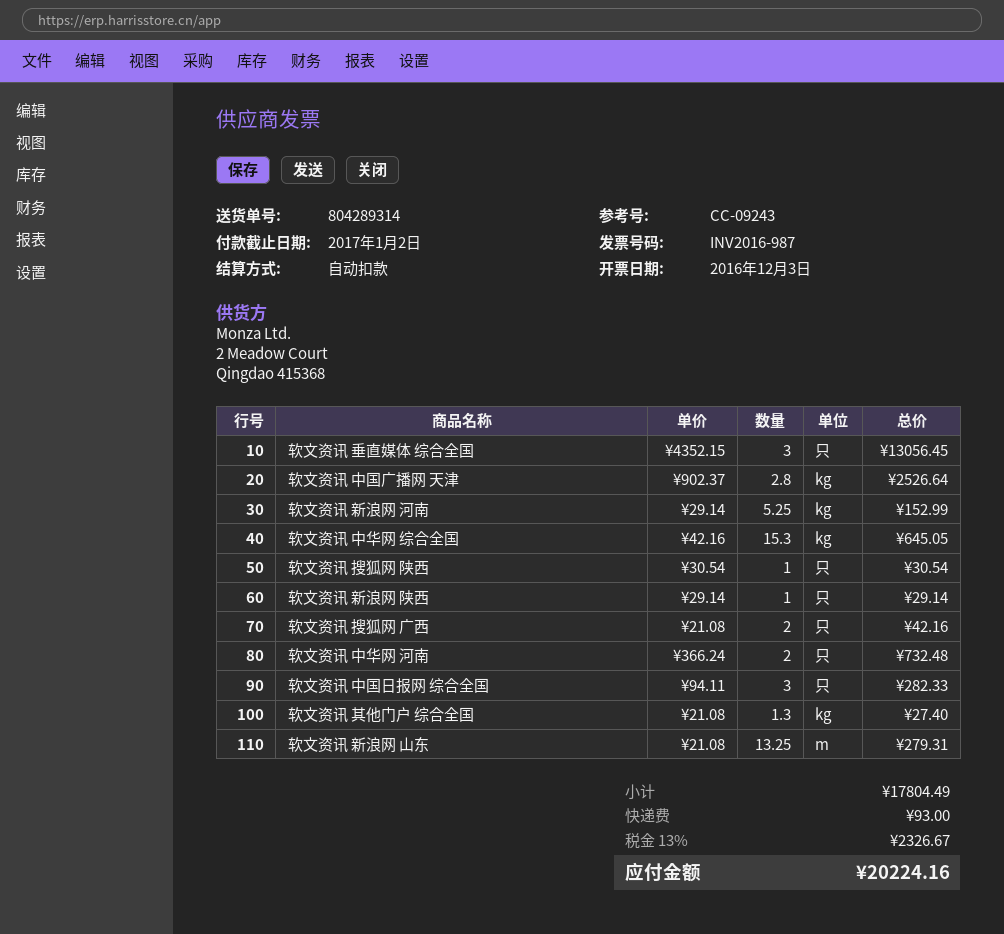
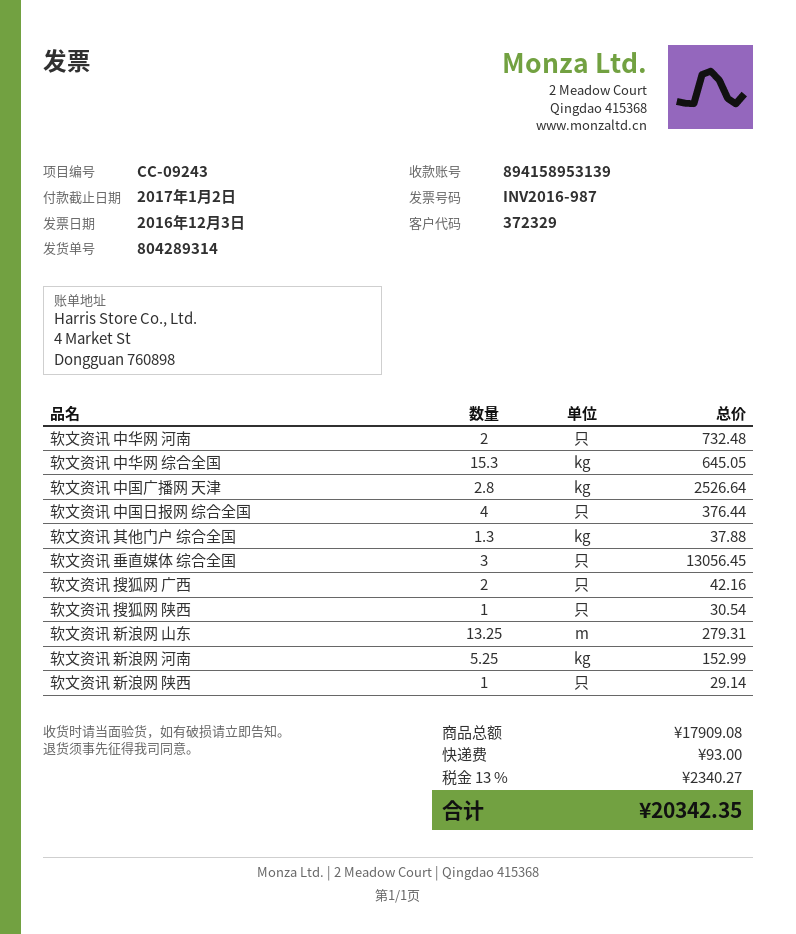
软文资讯 中国日报网 综合全国: 3 for 282.33 -> 4 for 376.44
软文资讯 其他门户 综合全国: 1.3 for 27.40 -> 1.3 for 37.88
subtotal: 17804.49 -> 17909.08
tax: 13% = 2326.67 -> 13% = 2340.27
total: 20224.16 -> 20342.35

